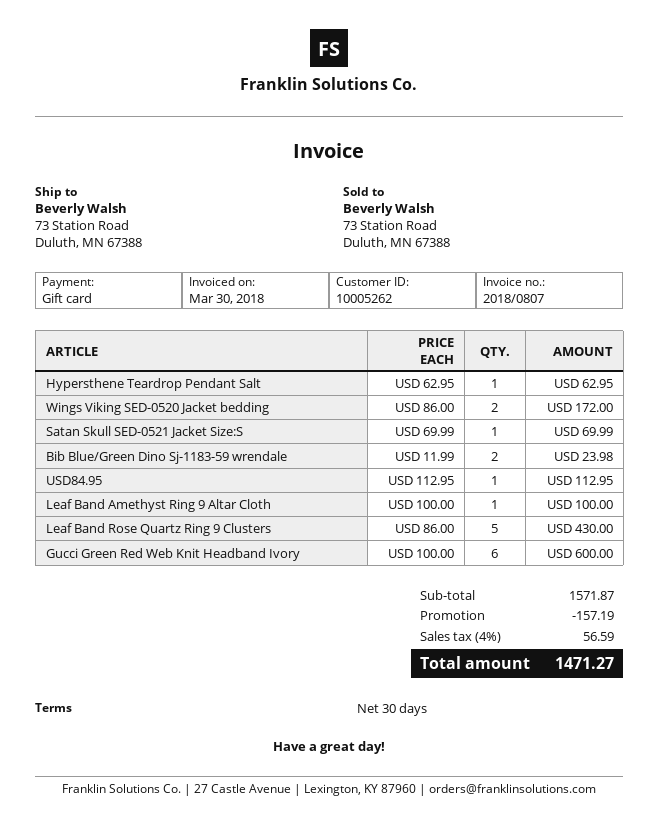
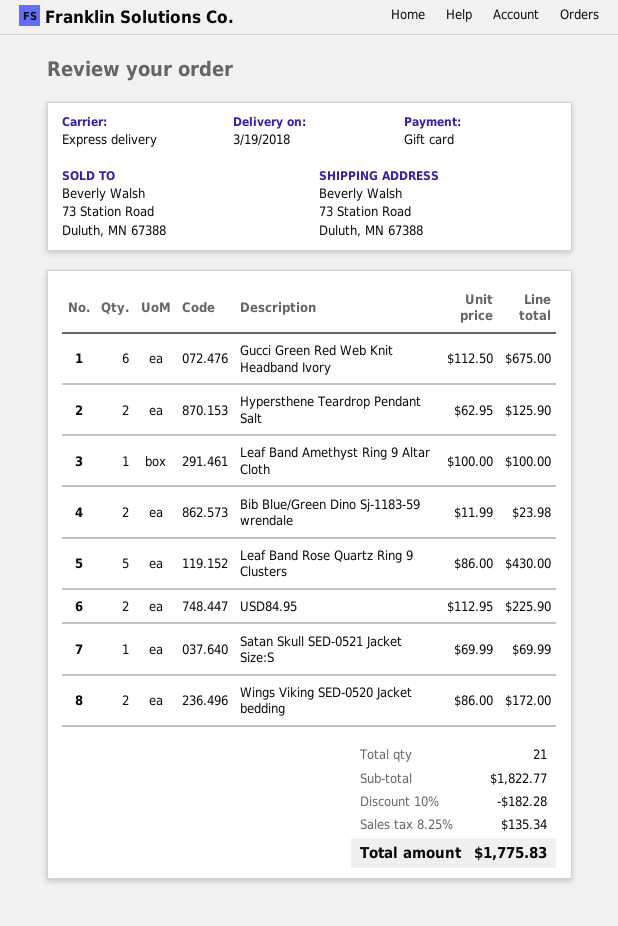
Hypersthene Teardrop Pendant Salt: 1 x 62.95 = 62.95 -> 2 x 62.95 = 125.90
USD84.95: 1 x 112.95 = 112.95 -> 2 x 112.95 = 225.90
Gucci Green Red Web Knit Headband Ivory: 6 x 100.00 = 600.00 -> 6 x 112.50 = 675.00
subtotal: 1571.87 -> 1822.77
discount: 157.19 -> 182.28
tax: 4% = 56.59 -> 8.25% = 135.34
total: 1471.27 -> 1775.83

